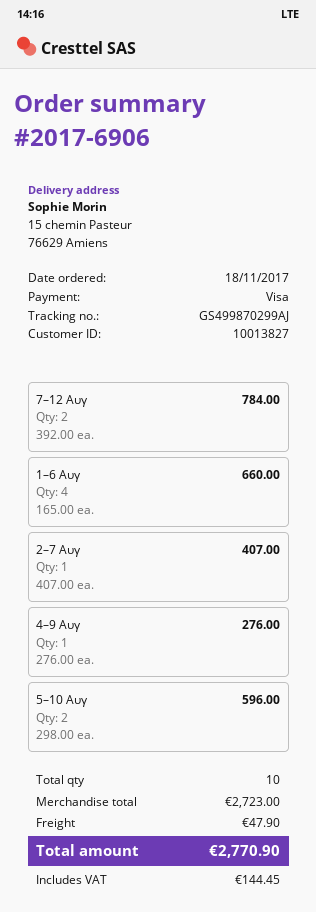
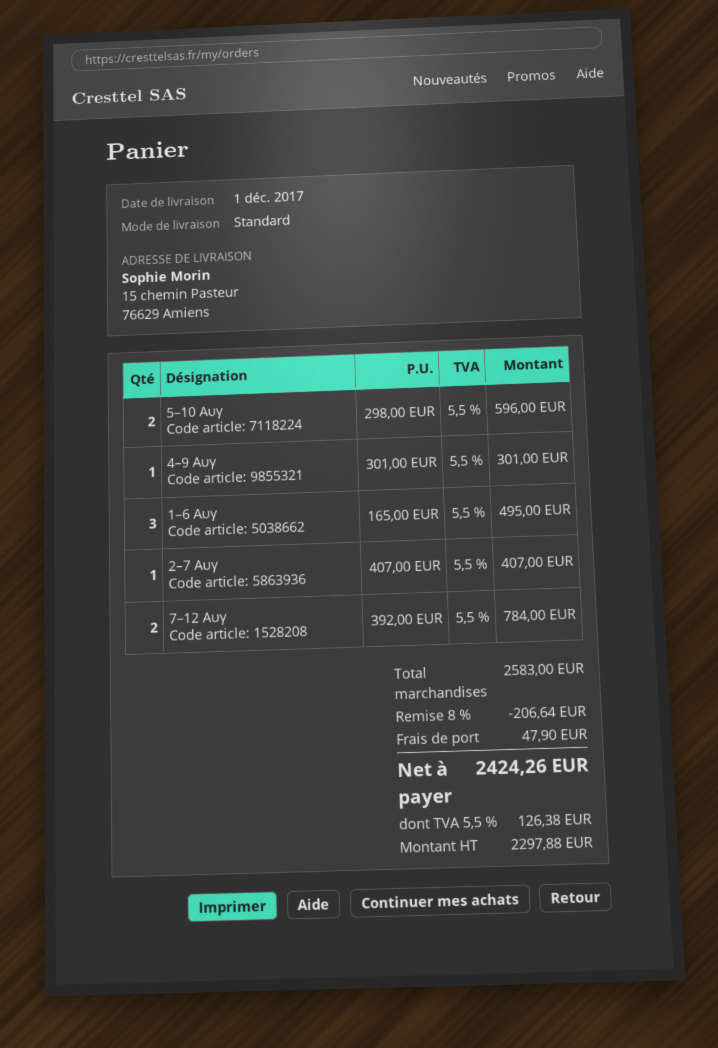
1–6 Αυγ: 4 x 165.00 = 660.00 -> 3 x 165.00 = 495.00
4–9 Αυγ: 1 x 276.00 = 276.00 -> 1 x 301.00 = 301.00
subtotal: 2723.00 -> 2583.00
discount: none -> 8% = 206.64
tax: 144.45 -> 126.38
total: 2770.90 -> 2424.26

